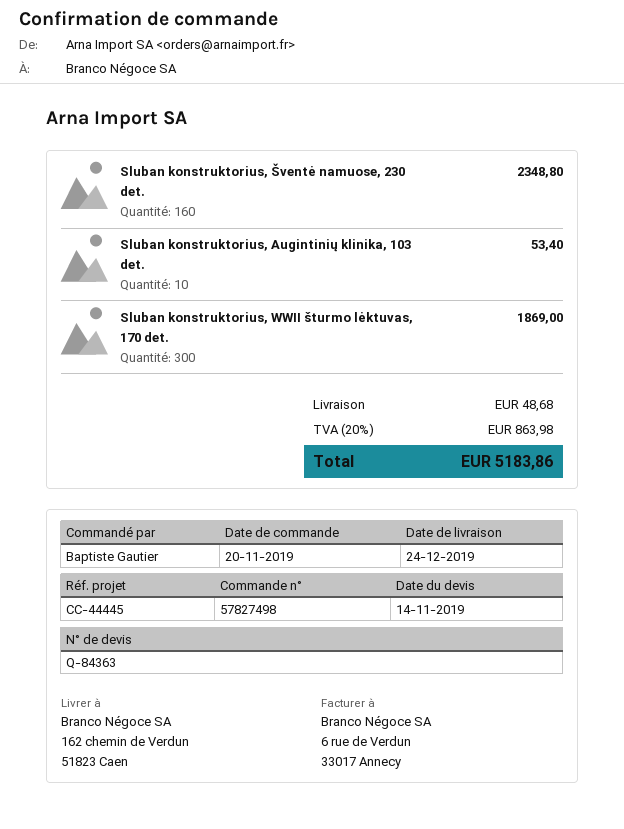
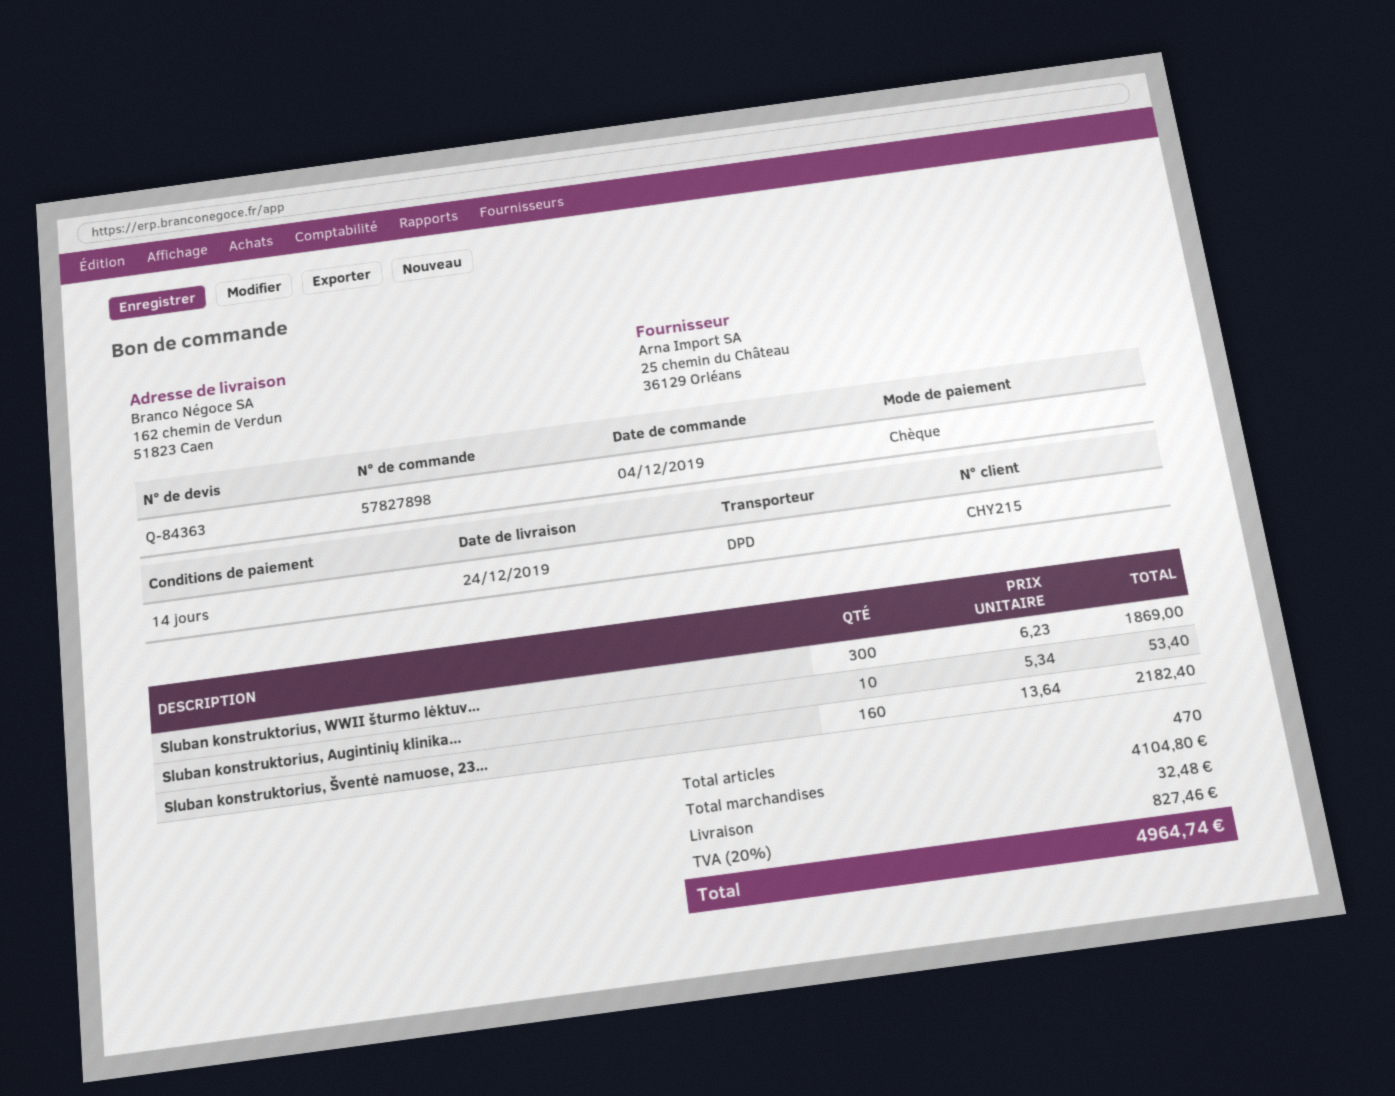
order number: 57827498 -> 57827898
order date: 2019-11-20 -> 2019-12-04
Sluban konstruktorius, Šventė namuose, 230 det.: 160 for 2348.80 -> 160 for 2182.40
shipping: 48.68 -> 32.48
tax: 20% = 863.98 -> 20% = 827.46
total: 5183.86 -> 4964.74

